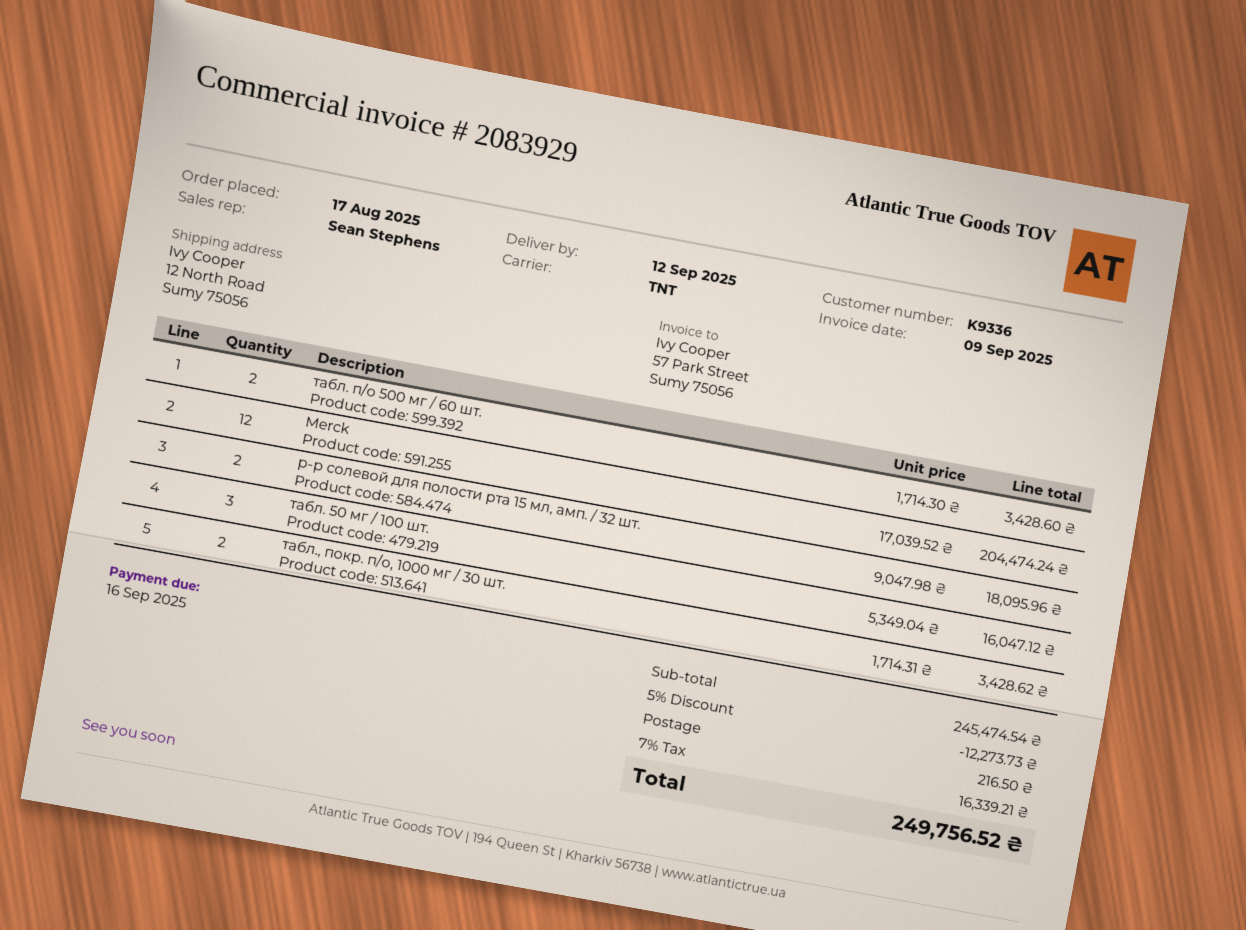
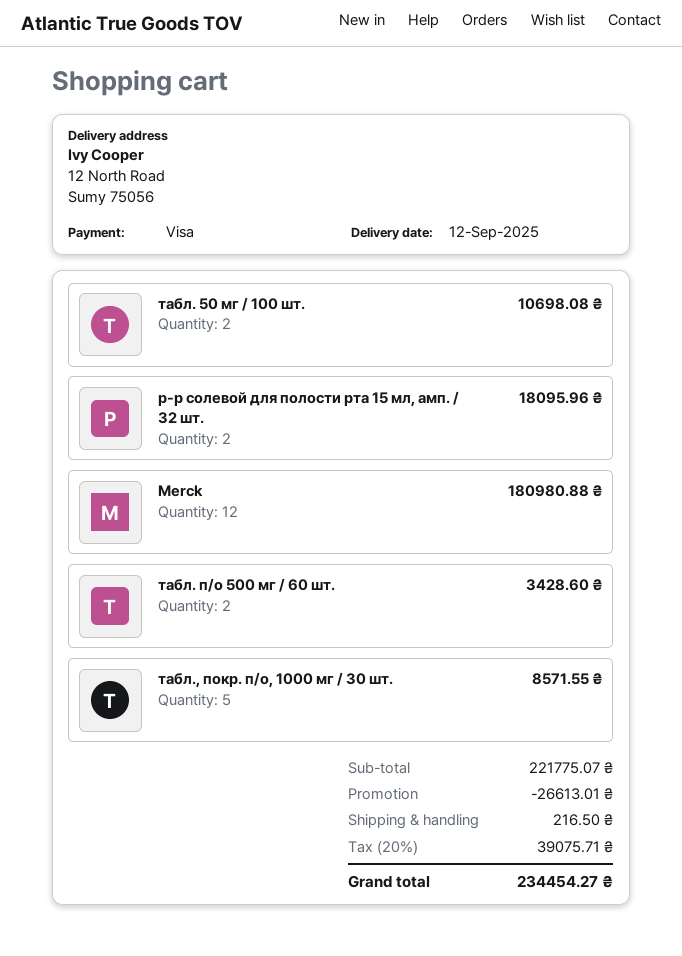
Merck: 12 for 204474.24 -> 12 for 180980.88
табл. 50 мг / 100 шт.: 3 for 16047.12 -> 2 for 10698.08
табл., покр. п/о, 1000 мг / 30 шт.: 2 for 3428.62 -> 5 for 8571.55
subtotal: 245474.54 -> 221775.07
discount: 12273.73 -> 26613.01
tax: 7% = 16339.21 -> 20% = 39075.71
total: 249756.52 -> 234454.27

